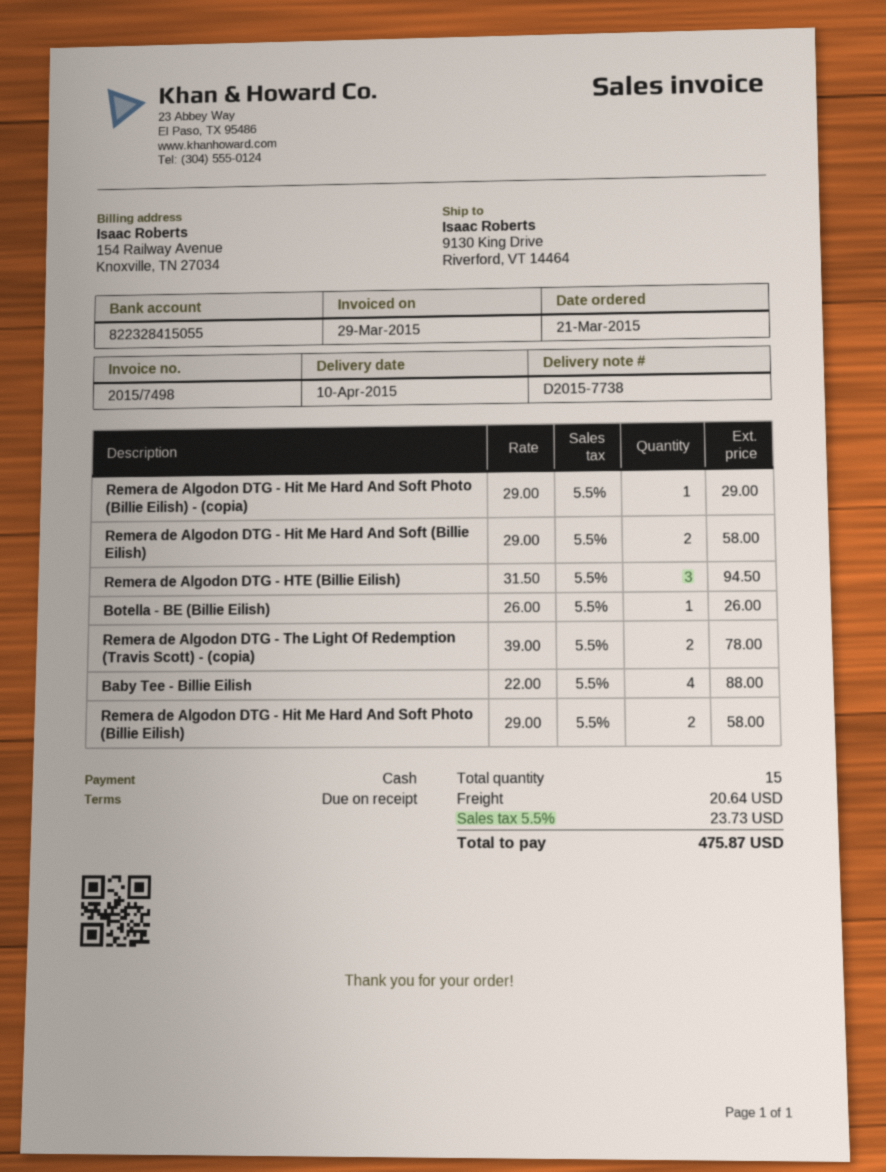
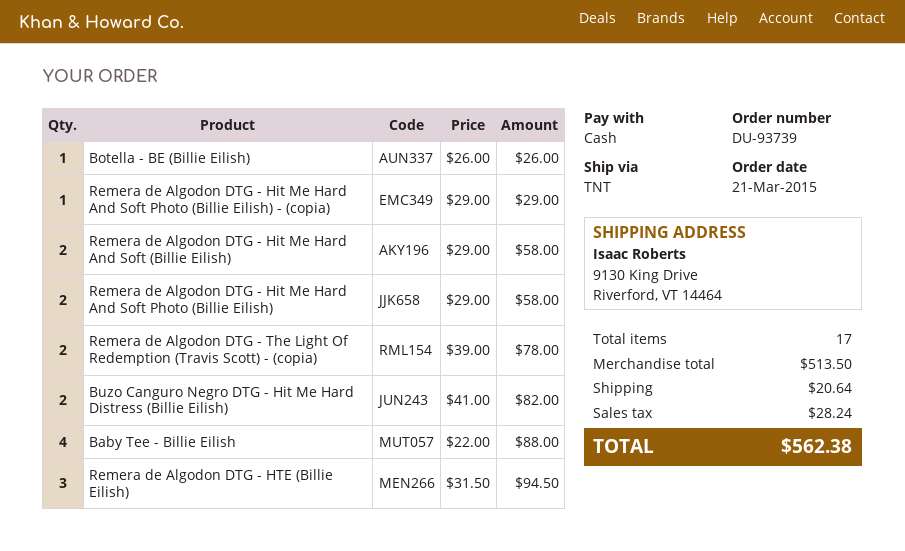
Buzo Canguro Negro DTG - Hit Me Hard Distress (Billie Eilish): none -> 2 x 41.00 = 82.00
total quantity: 15 -> 17
tax: 23.73 -> 28.24
total: 475.87 -> 562.38

